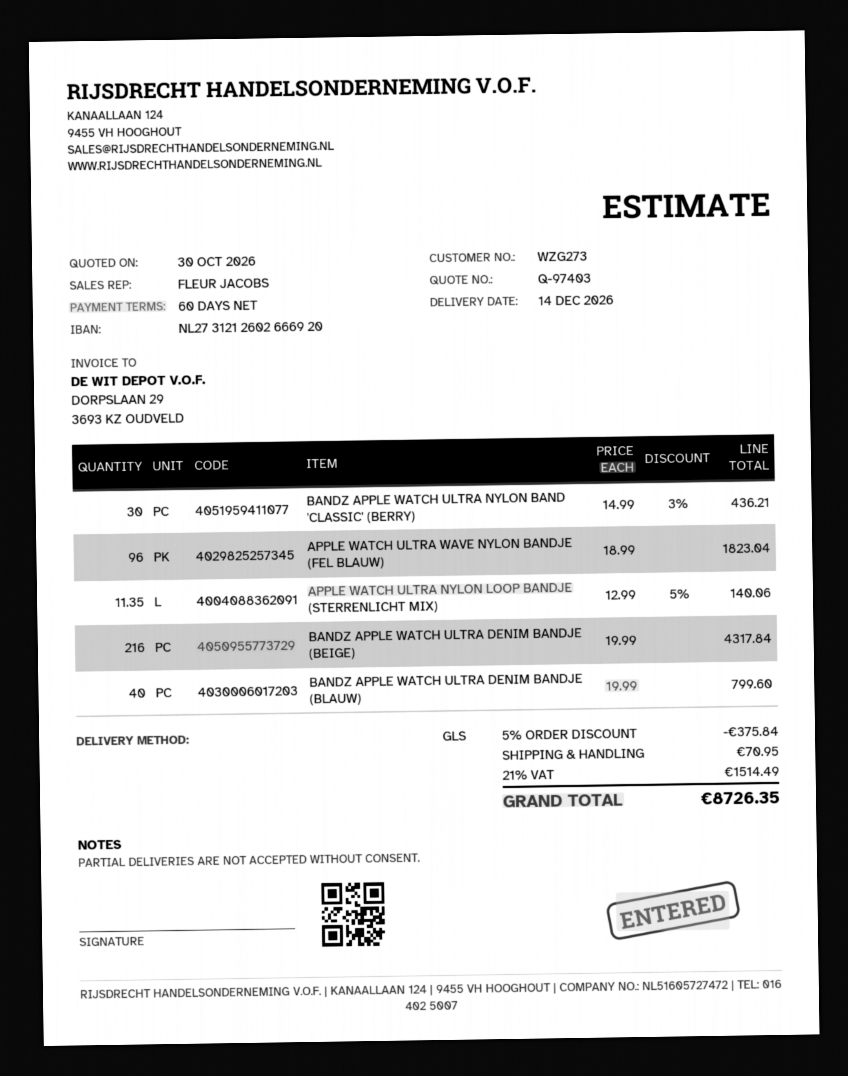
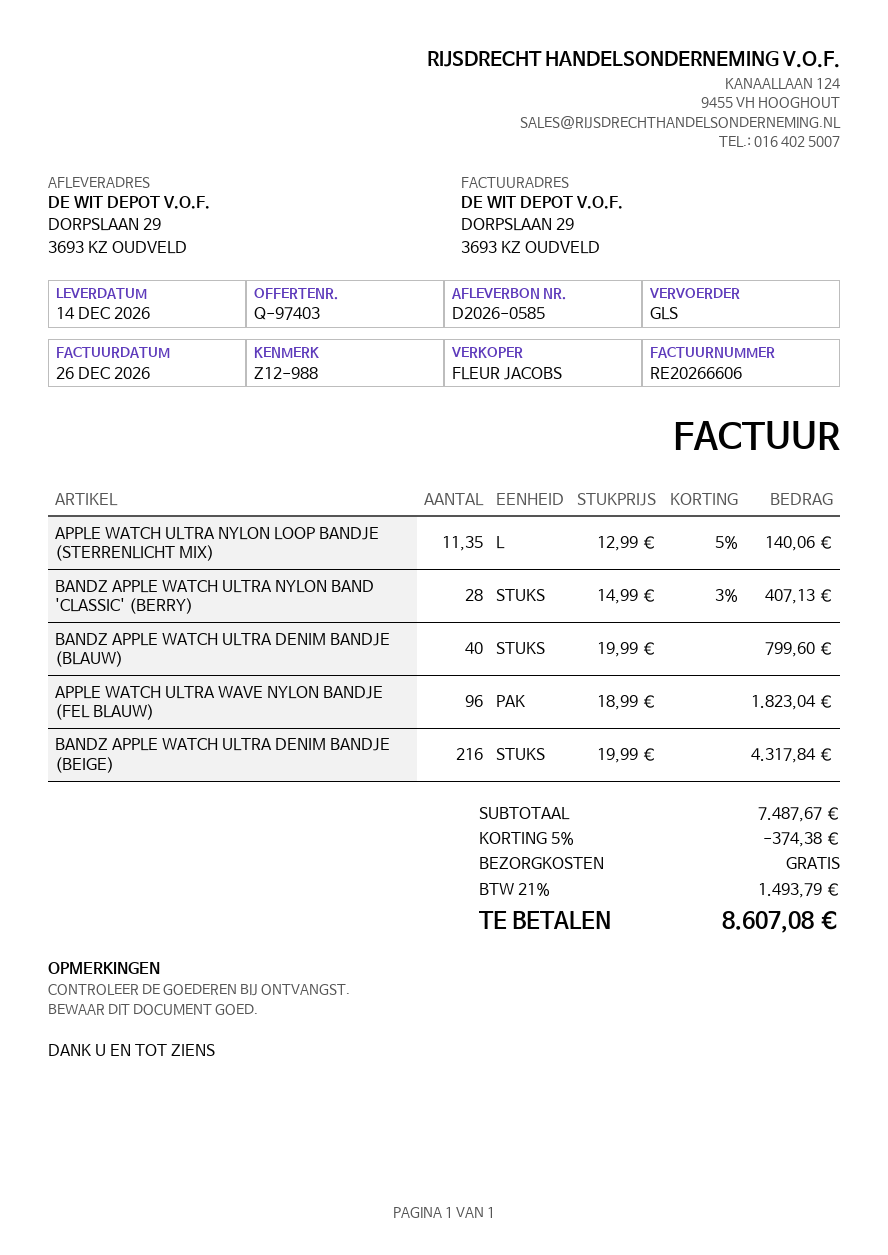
BANDZ APPLE WATCH ULTRA NYLON BAND 'CLASSIC' (BERRY): 30 x 14.99 - 3% = 436.21 -> 28 x 14.99 - 3% = 407.13
discount: 5% = 375.84 -> 5% = 374.38
shipping: 70.95 -> 0.00
tax: 21% = 1514.49 -> 21% = 1493.79
total: 8726.35 -> 8607.08

